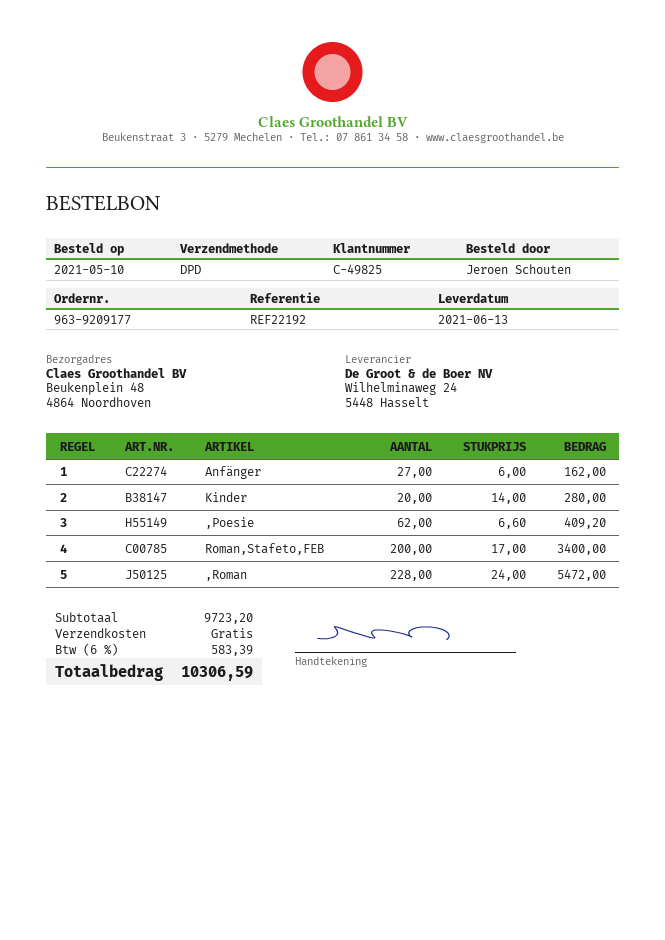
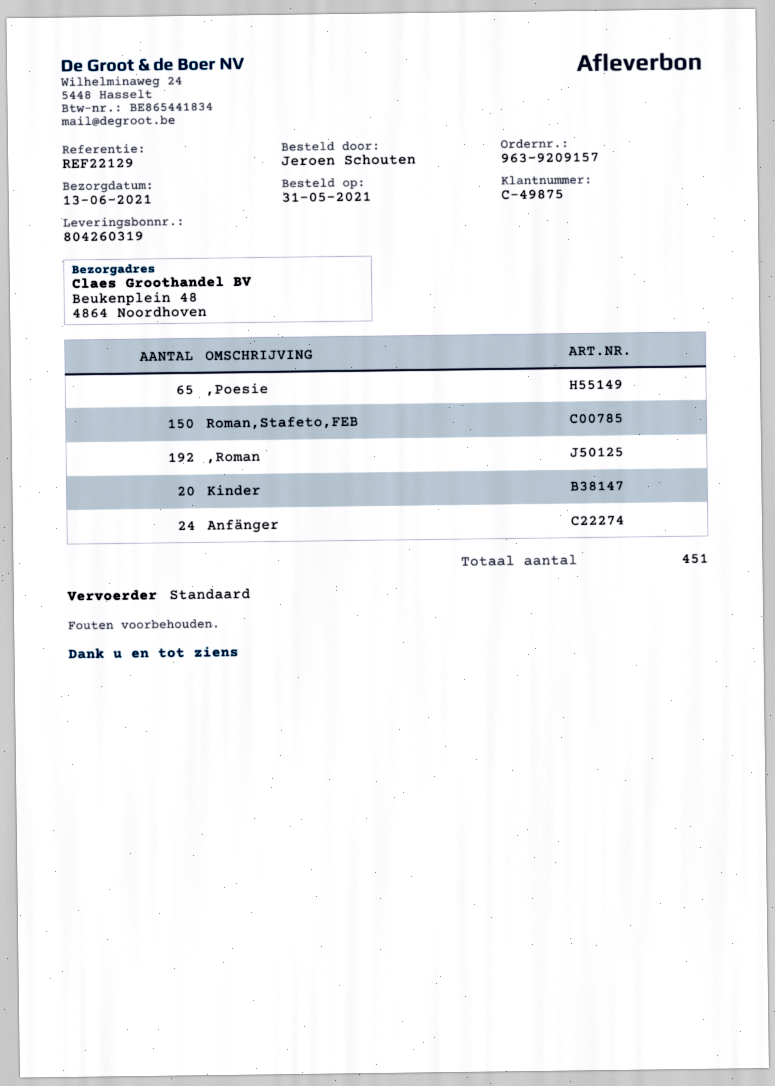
order number: 963-9209177 -> 963-9209157
order date: 2021-05-10 -> 2021-05-31
customer number: C-49825 -> C-49875
reference: REF22192 -> REF22129
shipping method: DPD -> standard
Anfänger: 27 -> 24
,Poesie: 62 -> 65
Roman,Stafeto,FEB: 200 -> 150
,Roman: 228 -> 192

